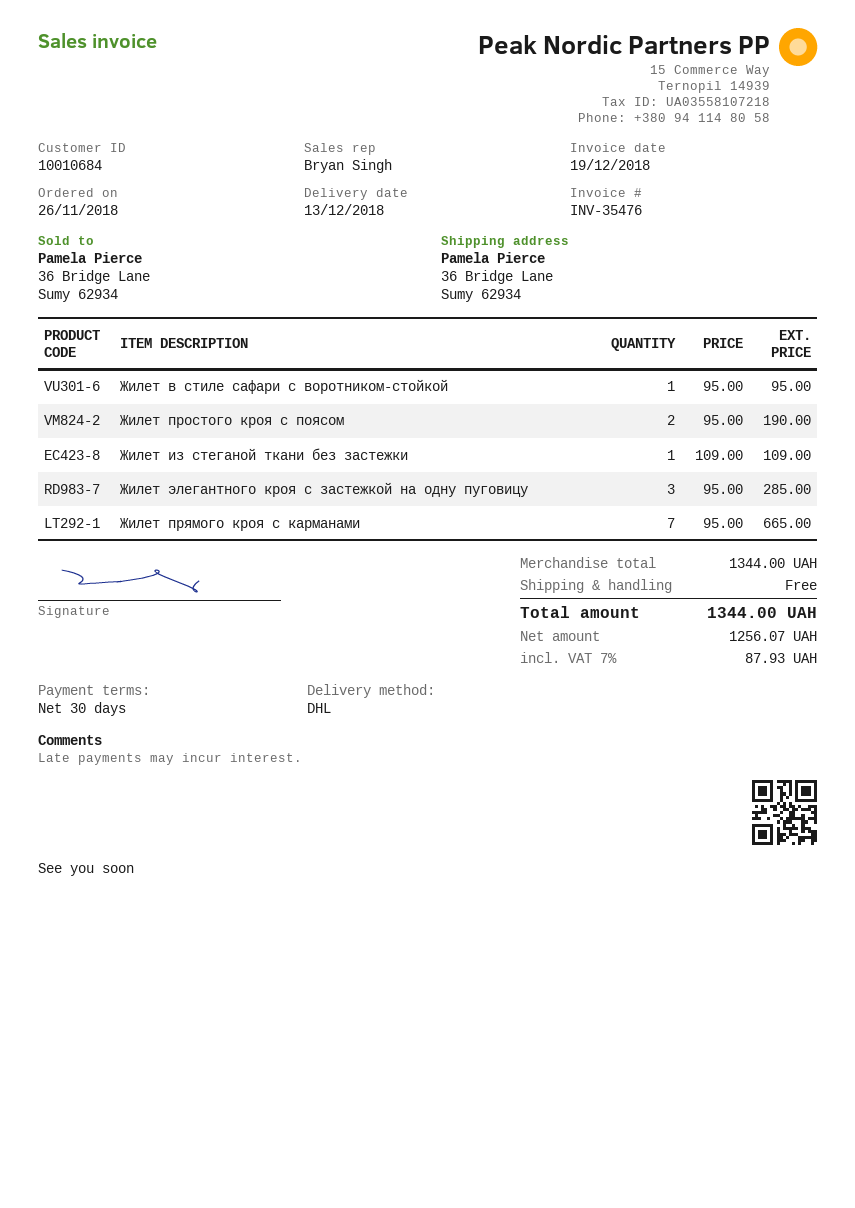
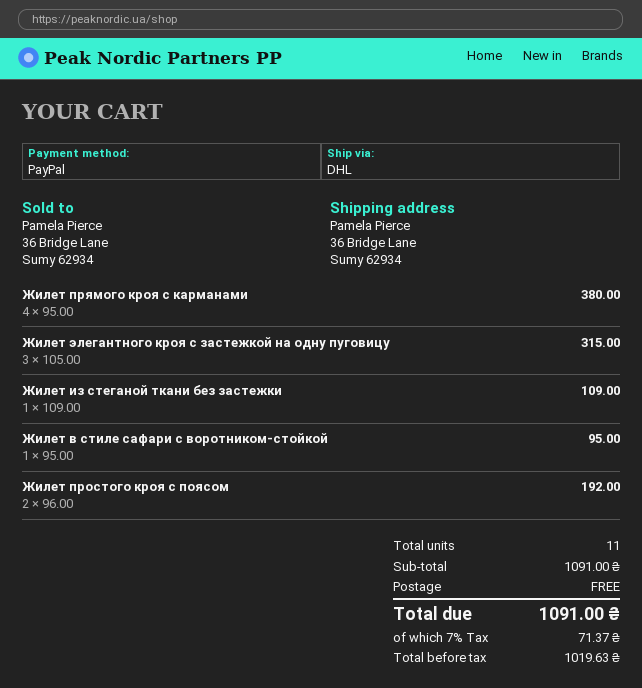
Жилет простого кроя с поясом: 2 x 95.00 = 190.00 -> 2 x 96.00 = 192.00
Жилет элегантного кроя с застежкой на одну пуговицу: 3 x 95.00 = 285.00 -> 3 x 105.00 = 315.00
Жилет прямого кроя с карманами: 7 x 95.00 = 665.00 -> 4 x 95.00 = 380.00
subtotal: 1344.00 -> 1091.00
net: 1256.07 -> 1019.63
tax: 7% = 87.93 -> 7% = 71.37
total: 1344.00 -> 1091.00

